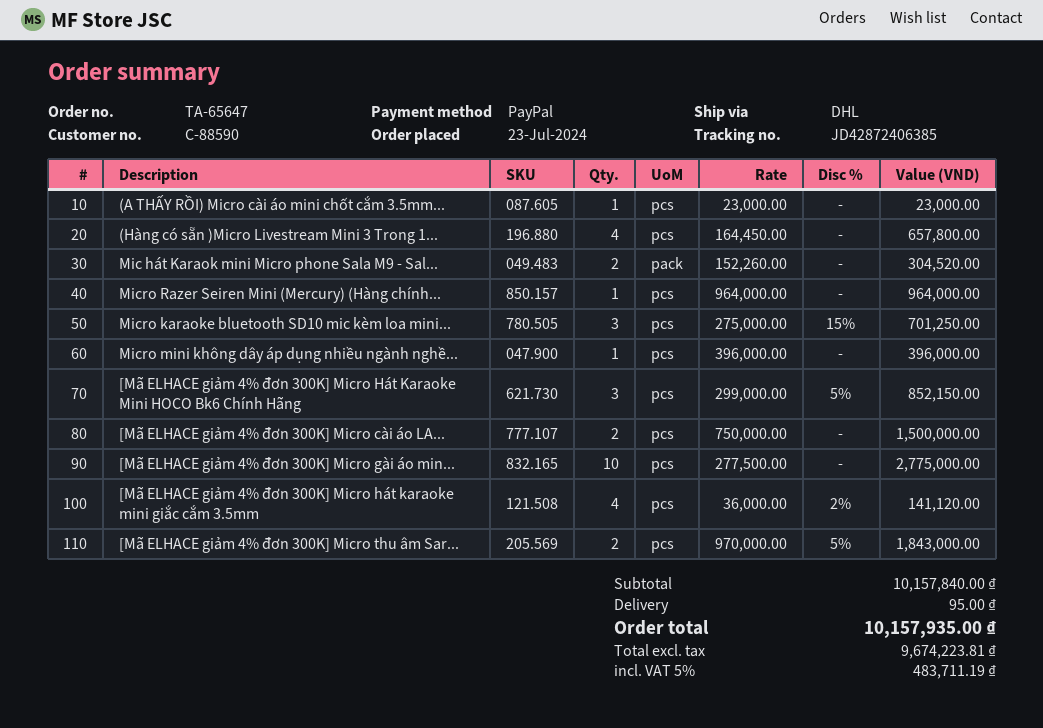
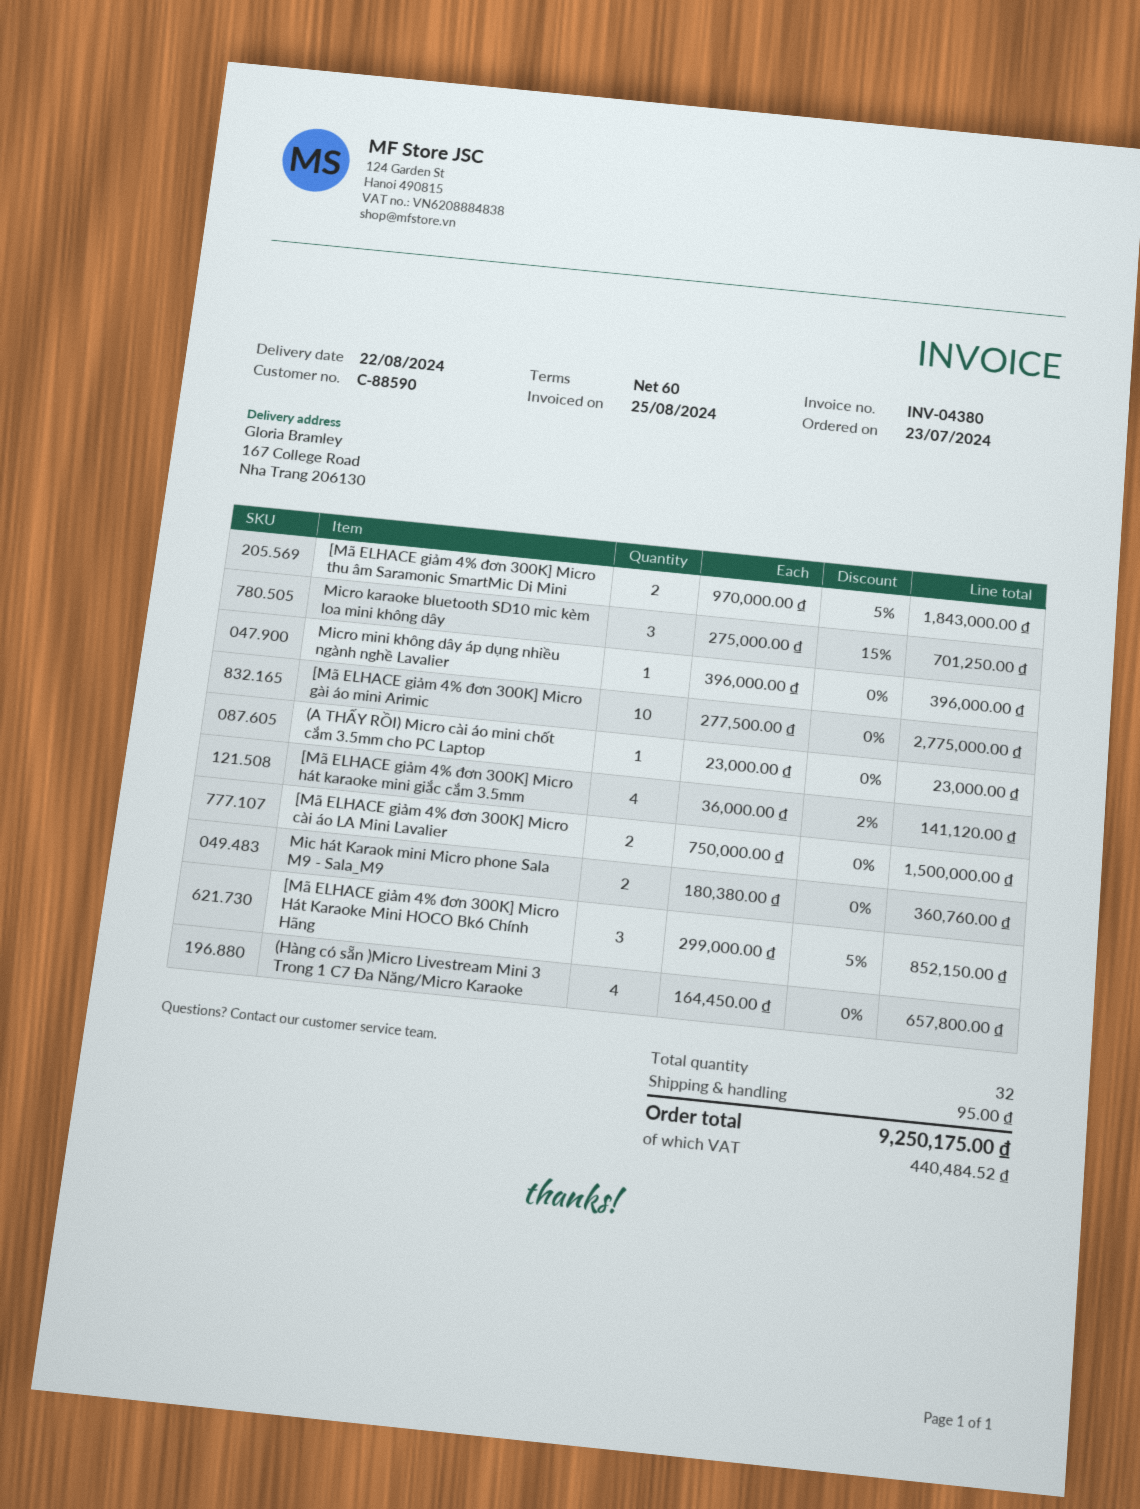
Mic hát Karaok mini Micro phone Sala M9 - Sal...: 2 x 152260.00 = 304520.00 -> 2 x 180380.00 = 360760.00
Micro Razer Seiren Mini (Mercury) (Hàng chính...: 1 x 964000.00 = 964000.00 -> none
tax: 483711.19 -> 440484.52
total: 10157935.00 -> 9250175.00

